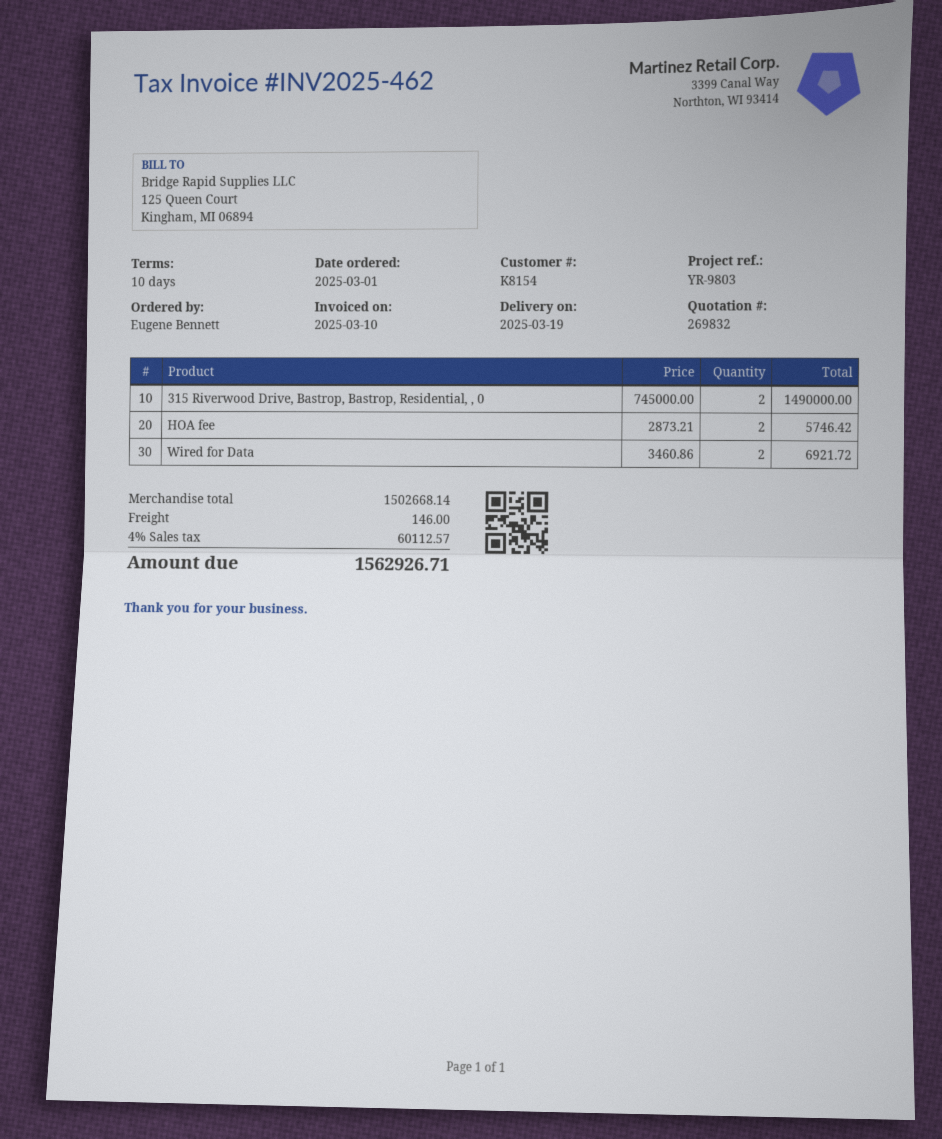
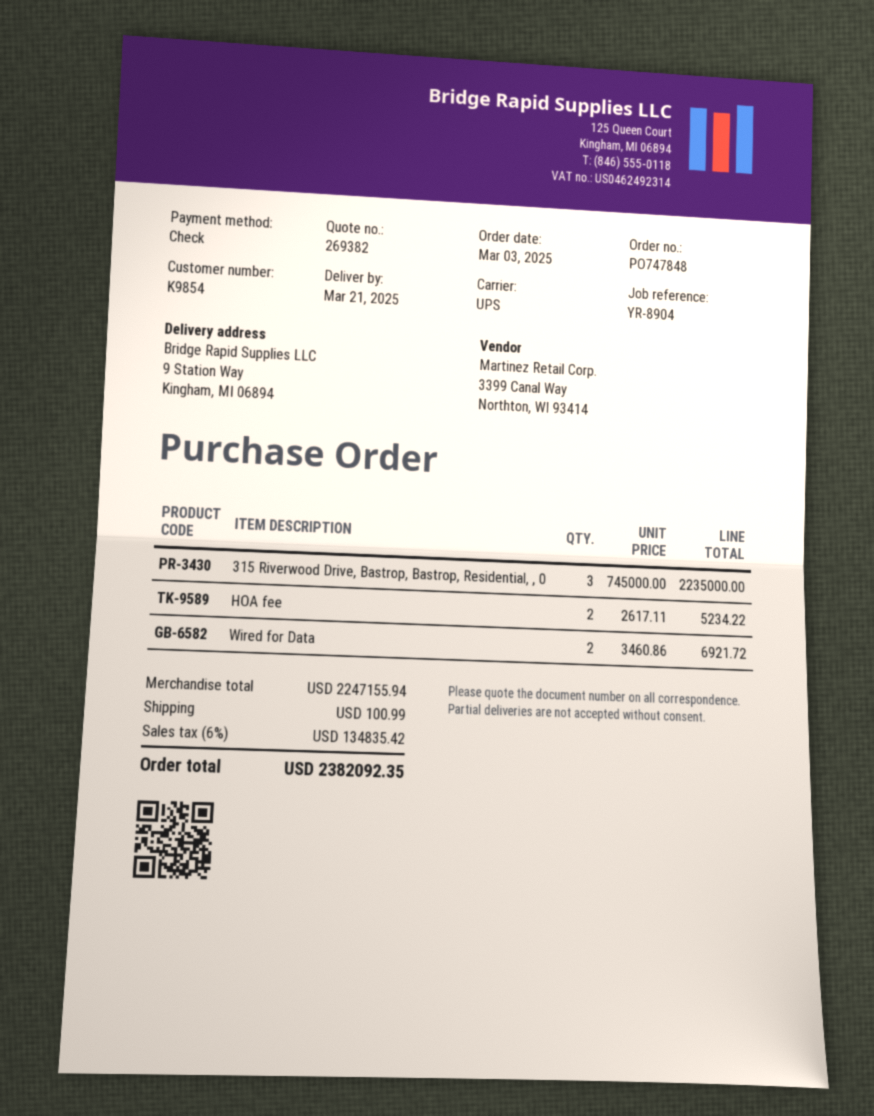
quote number: 269832 -> 269382
order date: 2025-03-01 -> 2025-03-03
delivery date: 2025-03-19 -> 2025-03-21
customer number: K8154 -> K9854
reference: YR-9803 -> YR-8904
315 Riverwood Drive, Bastrop, Bastrop, Residential, , 0: 2 x 745000.00 = 1490000.00 -> 3 x 745000.00 = 2235000.00
HOA fee: 2 x 2873.21 = 5746.42 -> 2 x 2617.11 = 5234.22
subtotal: 1502668.14 -> 2247155.94
shipping: 146.00 -> 100.99
tax: 4% = 60112.57 -> 6% = 134835.42
total: 1562926.71 -> 2382092.35

